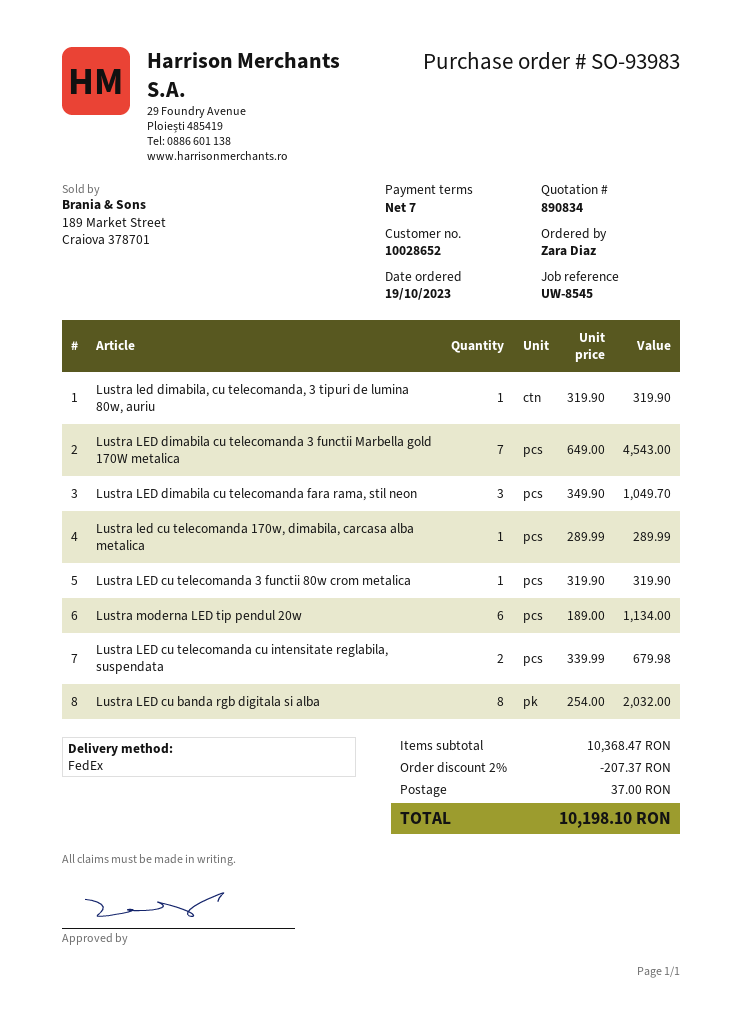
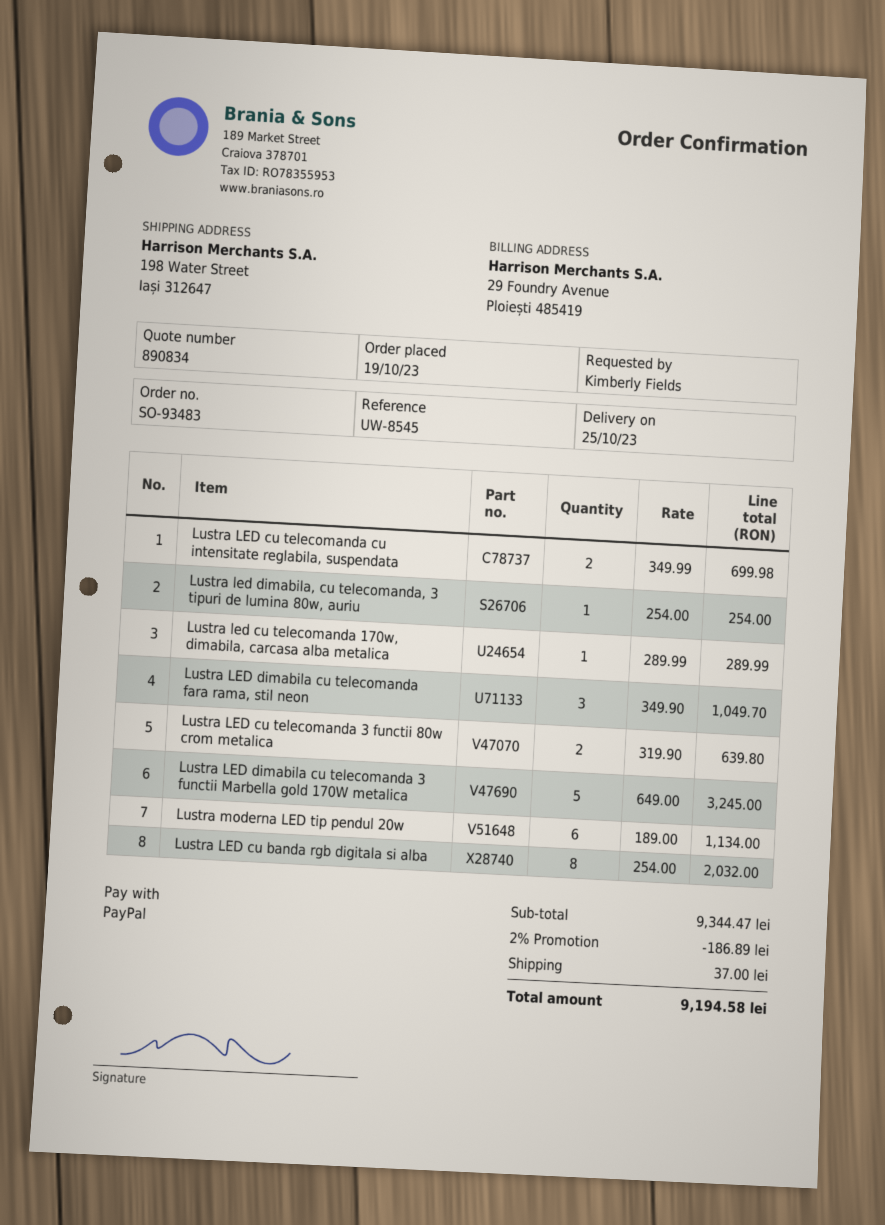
order number: SO-93983 -> SO-93483
ordered by: Zara Diaz -> Kimberly Fields
Lustra led dimabila, cu telecomanda, 3 tipuri de lumina 80w, auriu: 1 x 319.90 = 319.90 -> 1 x 254.00 = 254.00
Lustra LED dimabila cu telecomanda 3 functii Marbella gold 170W metalica: 7 x 649.00 = 4543.00 -> 5 x 649.00 = 3245.00
Lustra LED cu telecomanda 3 functii 80w crom metalica: 1 x 319.90 = 319.90 -> 2 x 319.90 = 639.80
Lustra LED cu telecomanda cu intensitate reglabila, suspendata: 2 x 339.99 = 679.98 -> 2 x 349.99 = 699.98
subtotal: 10368.47 -> 9344.47
discount: 2% = 207.37 -> 2% = 186.89
total: 10198.10 -> 9194.58

